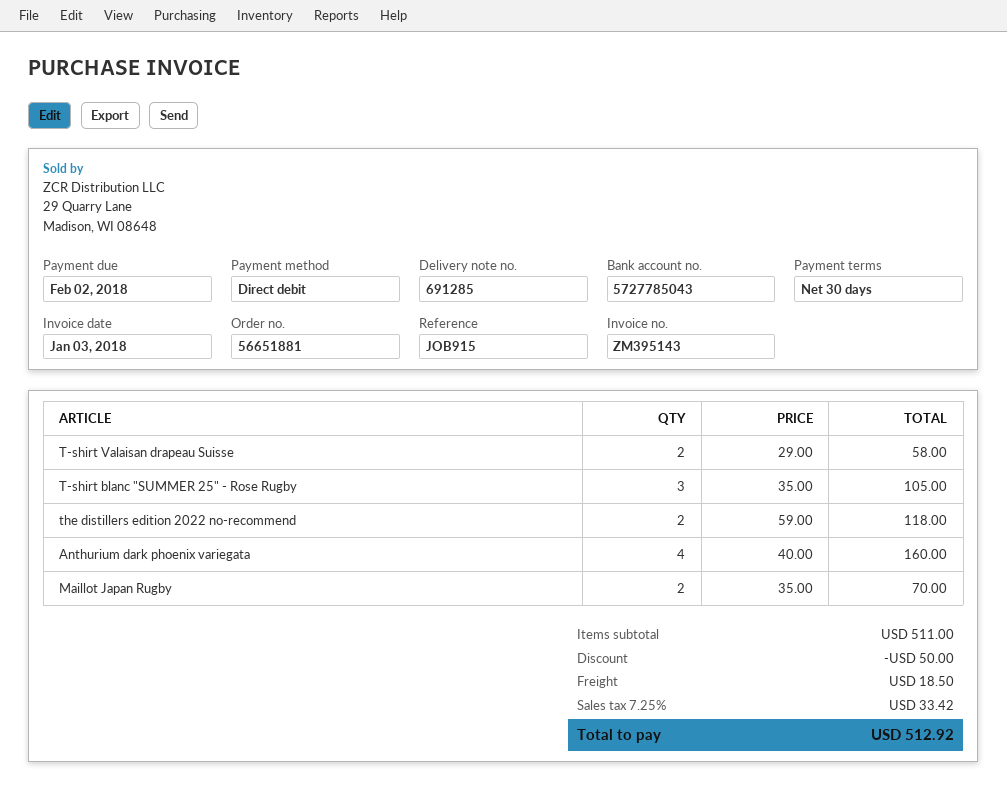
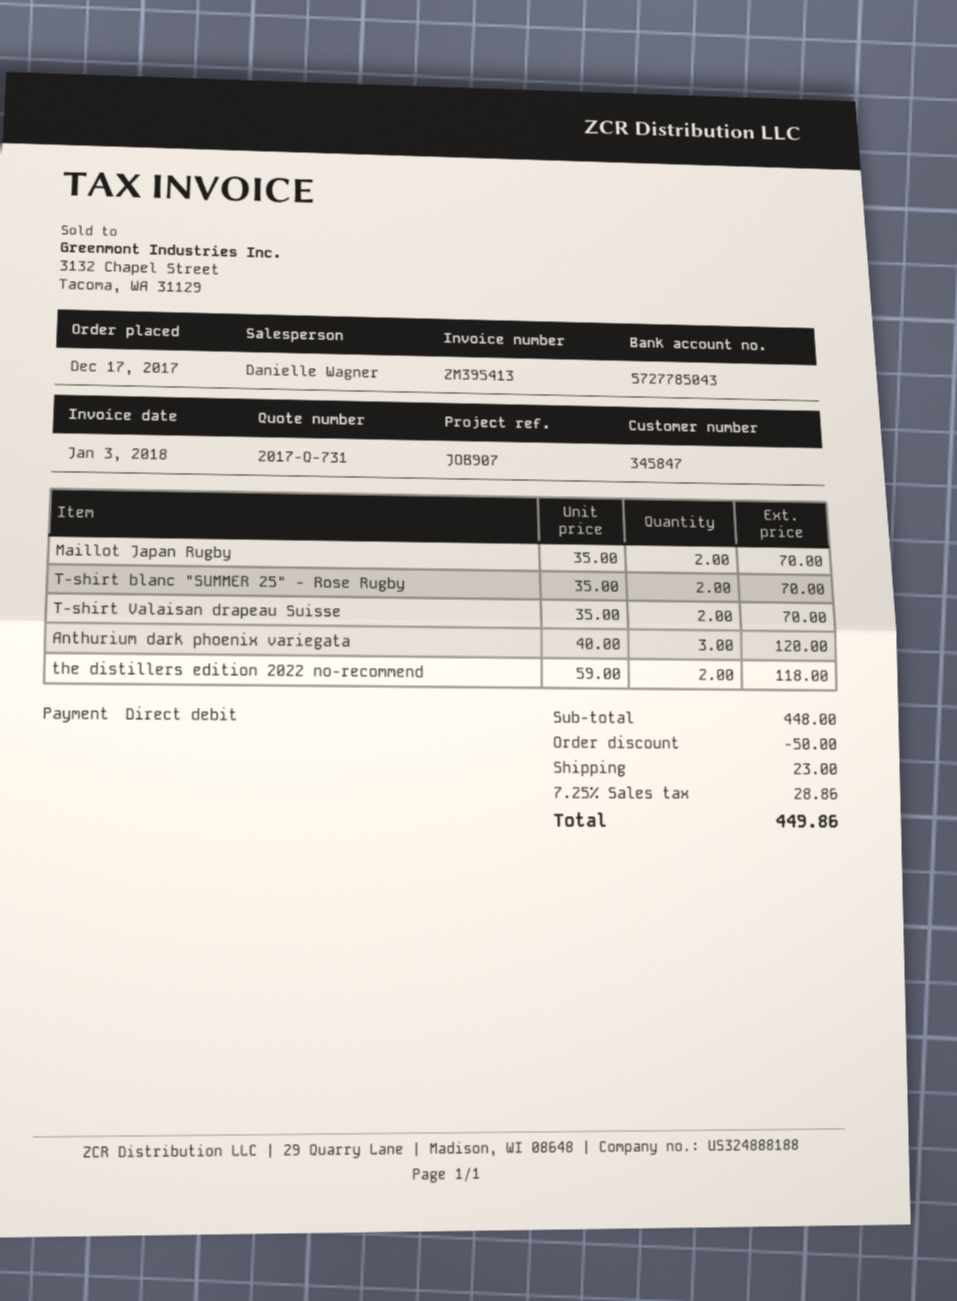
invoice number: ZM395143 -> ZM395413
reference: JOB915 -> JOB907
T-shirt Valaisan drapeau Suisse: 2 x 29.00 = 58.00 -> 2 x 35.00 = 70.00
T-shirt blanc "SUMMER 25" - Rose Rugby: 3 x 35.00 = 105.00 -> 2 x 35.00 = 70.00
Anthurium dark phoenix variegata: 4 x 40.00 = 160.00 -> 3 x 40.00 = 120.00
subtotal: 511.00 -> 448.00
shipping: 18.50 -> 23.00
tax: 7.25% = 33.42 -> 7.25% = 28.86
total: 512.92 -> 449.86

